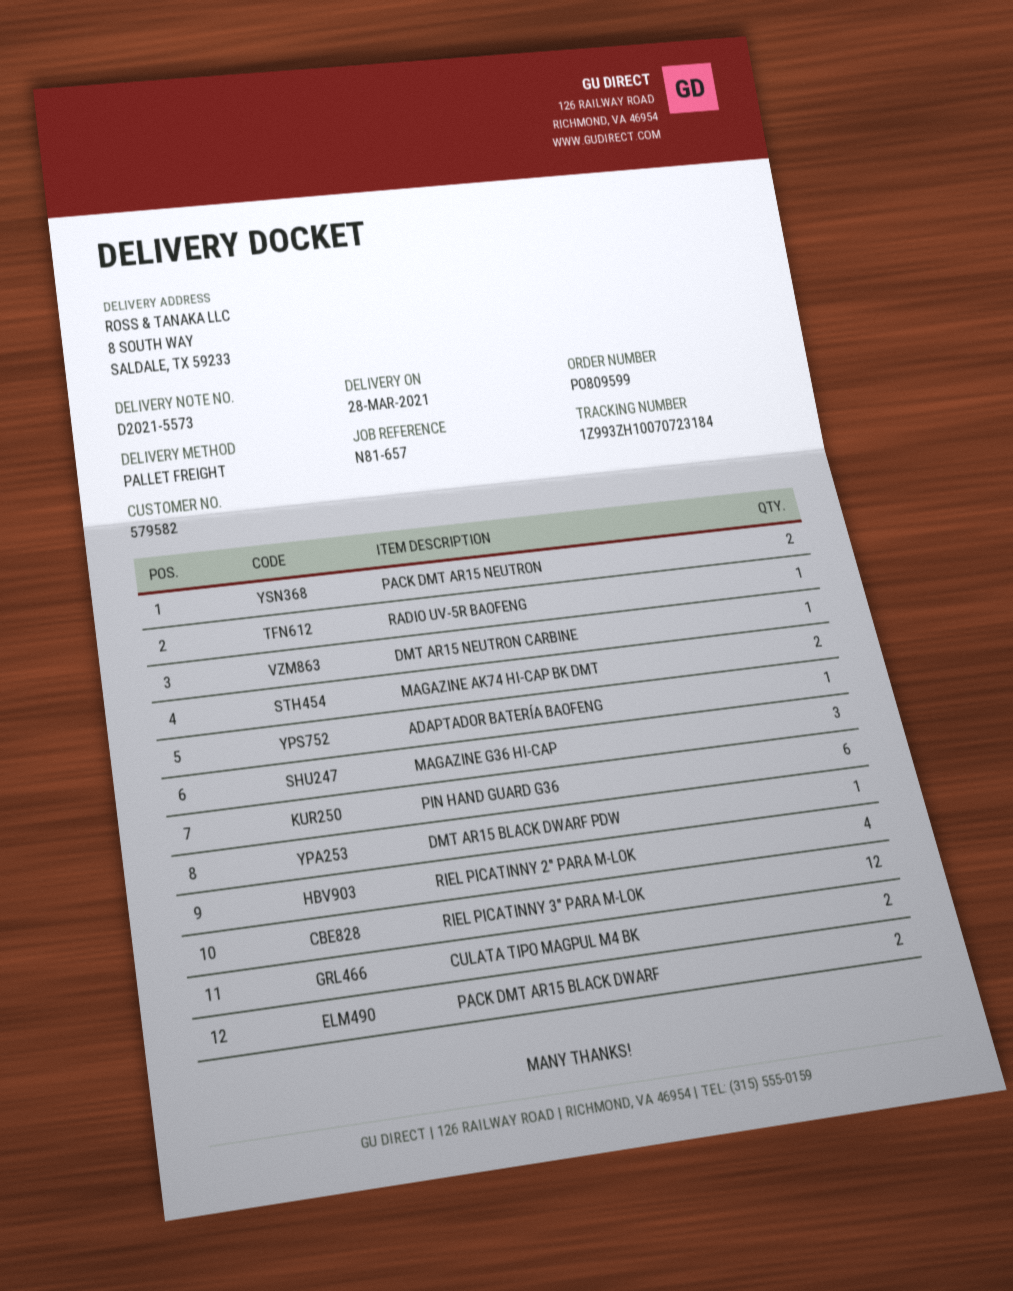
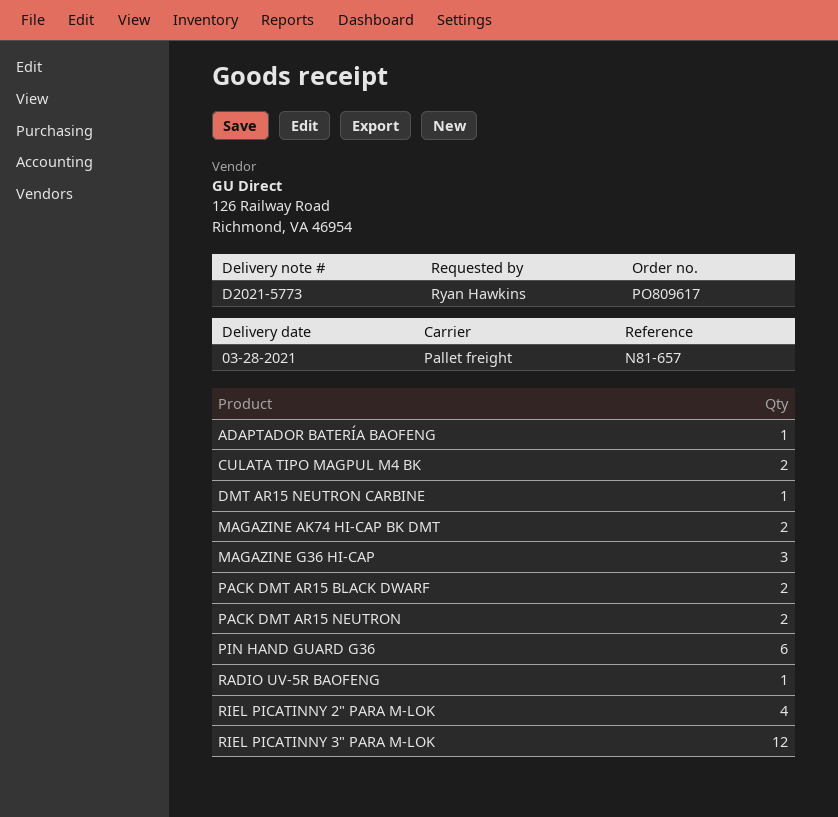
order number: PO809599 -> PO809617
delivery note number: D2021-5573 -> D2021-5773
DMT AR15 BLACK DWARF PDW: 1 -> none

